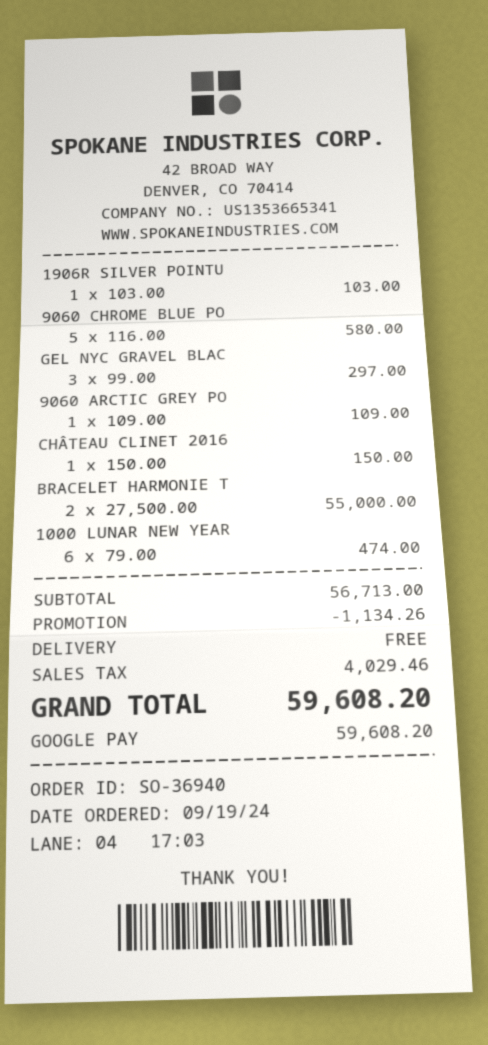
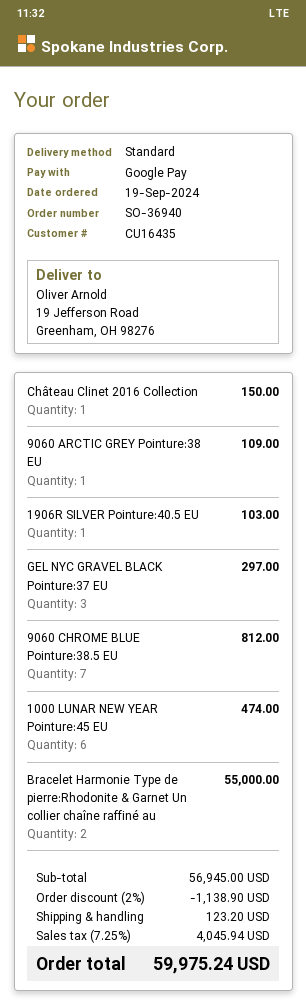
9060 CHROME BLUE PO: 5 for 580.00 -> 7 for 812.00
subtotal: 56713.00 -> 56945.00
discount: 1134.26 -> 1138.90
shipping: 0.00 -> 123.20
tax: 4029.46 -> 4045.94
total: 59608.20 -> 59975.24

